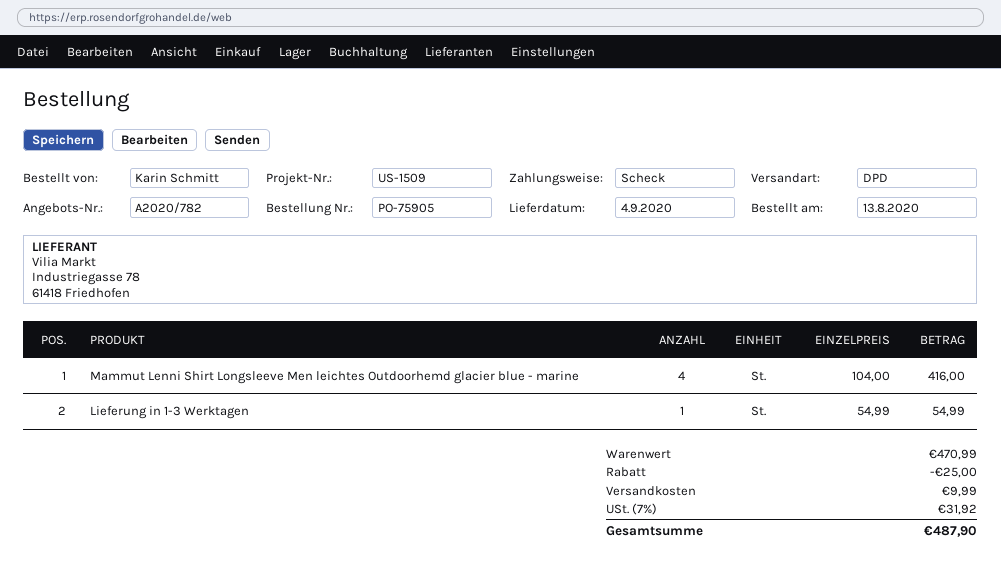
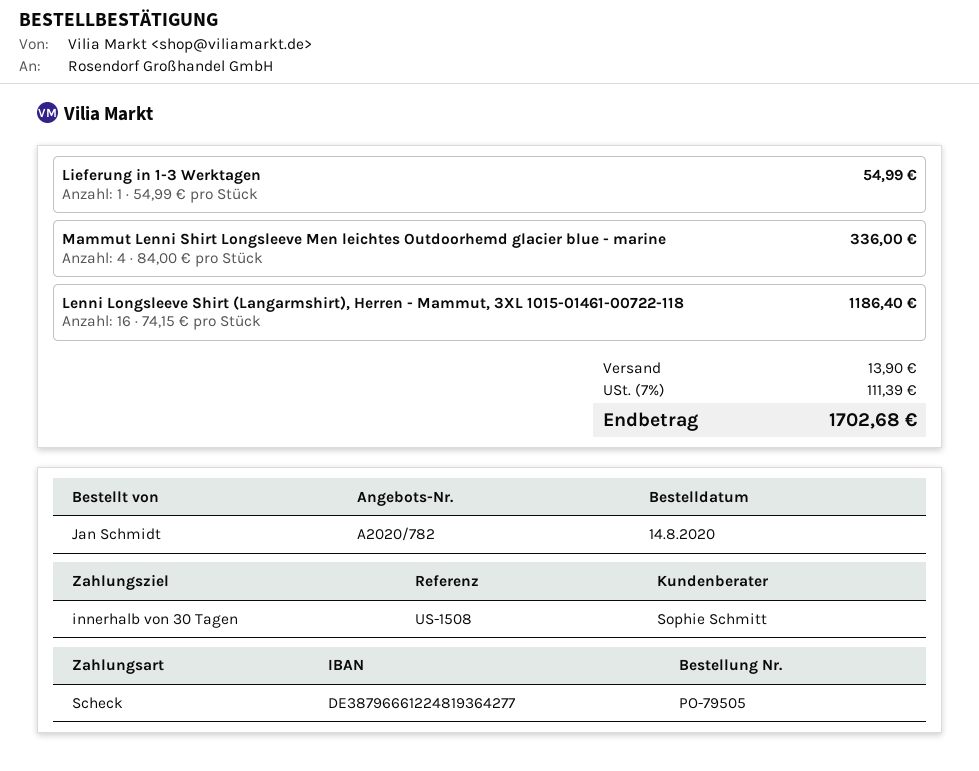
order number: PO-75905 -> PO-79505
order date: 2020-08-13 -> 2020-08-14
reference: US-1509 -> US-1508
ordered by: Karin Schmitt -> Jan Schmidt
Mammut Lenni Shirt Longsleeve Men leichtes Outdoorhemd glacier blue - marine: 4 x 104.00 = 416.00 -> 4 x 84.00 = 336.00
Lenni Longsleeve Shirt (Langarmshirt), Herren - Mammut, 3XL 1015-01461-00722-118: none -> 16 x 74.15 = 1186.40
discount: 25.00 -> none
shipping: 9.99 -> 13.90
tax: 7% = 31.92 -> 7% = 111.39
total: 487.90 -> 1702.68

